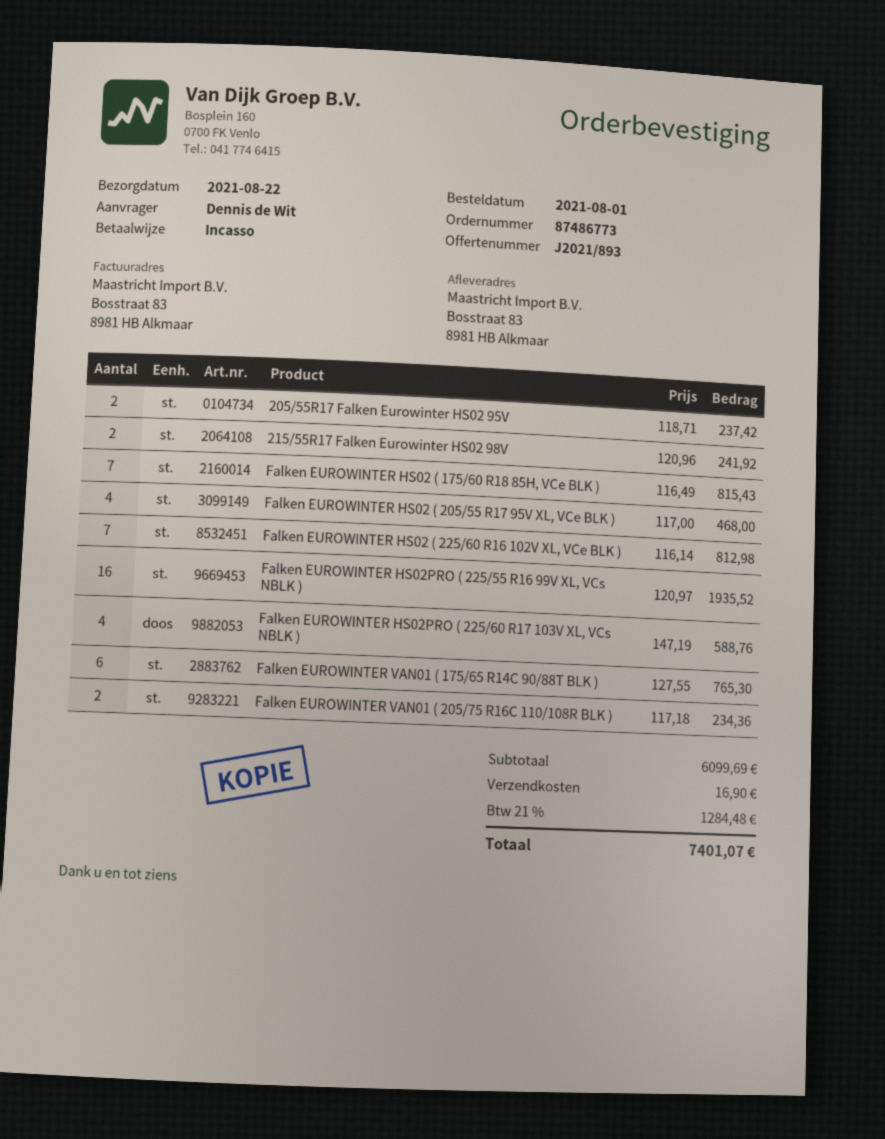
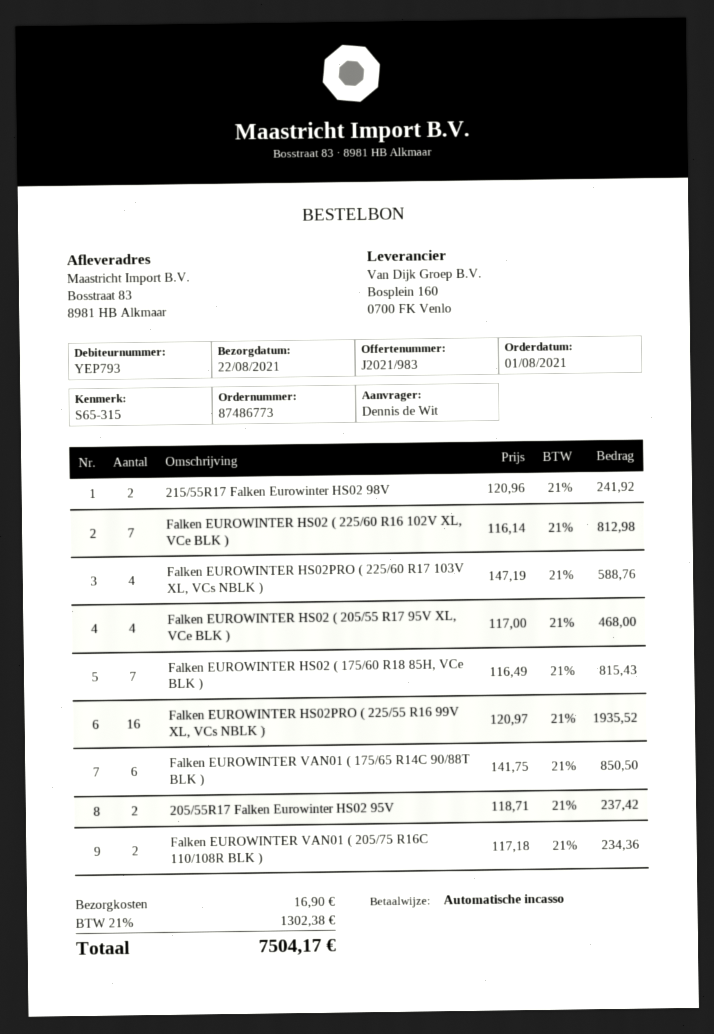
quote number: J2021/893 -> J2021/983
Falken EUROWINTER VAN01 ( 175/65 R14C 90/88T BLK ): 6 x 127.55 = 765.30 -> 6 x 141.75 = 850.50
tax: 21% = 1284.48 -> 21% = 1302.38
total: 7401.07 -> 7504.17

